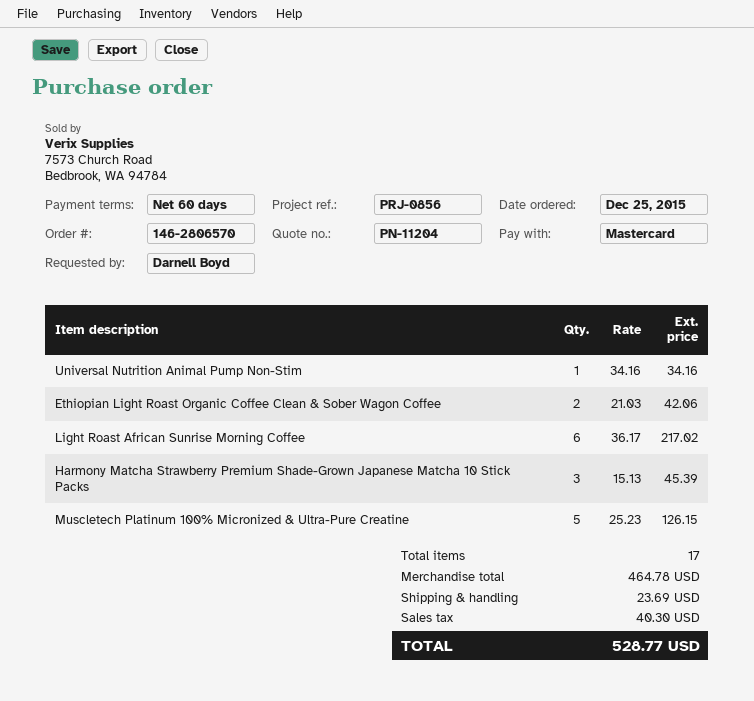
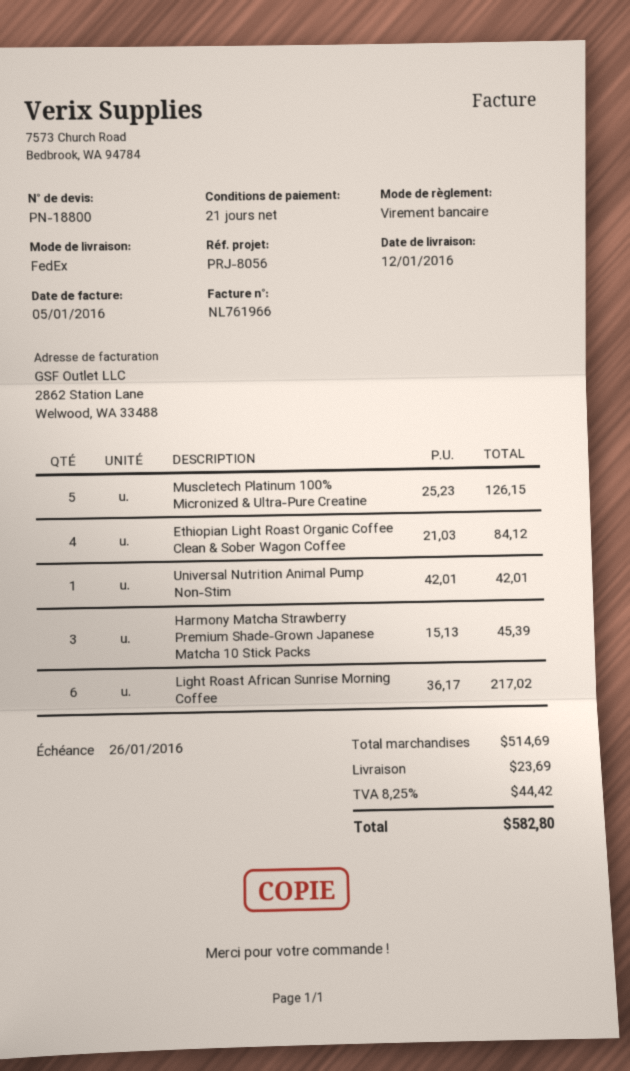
quote number: PN-11204 -> PN-18800
payment terms: 60 days -> 21 days
reference: PRJ-0856 -> PRJ-8056
payment method: Mastercard -> bank transfer
Universal Nutrition Animal Pump Non-Stim: 1 x 34.16 = 34.16 -> 1 x 42.01 = 42.01
Ethiopian Light Roast Organic Coffee Clean & Sober Wagon Coffee: 2 x 21.03 = 42.06 -> 4 x 21.03 = 84.12
subtotal: 464.78 -> 514.69
tax: 40.30 -> 44.42
total: 528.77 -> 582.80

